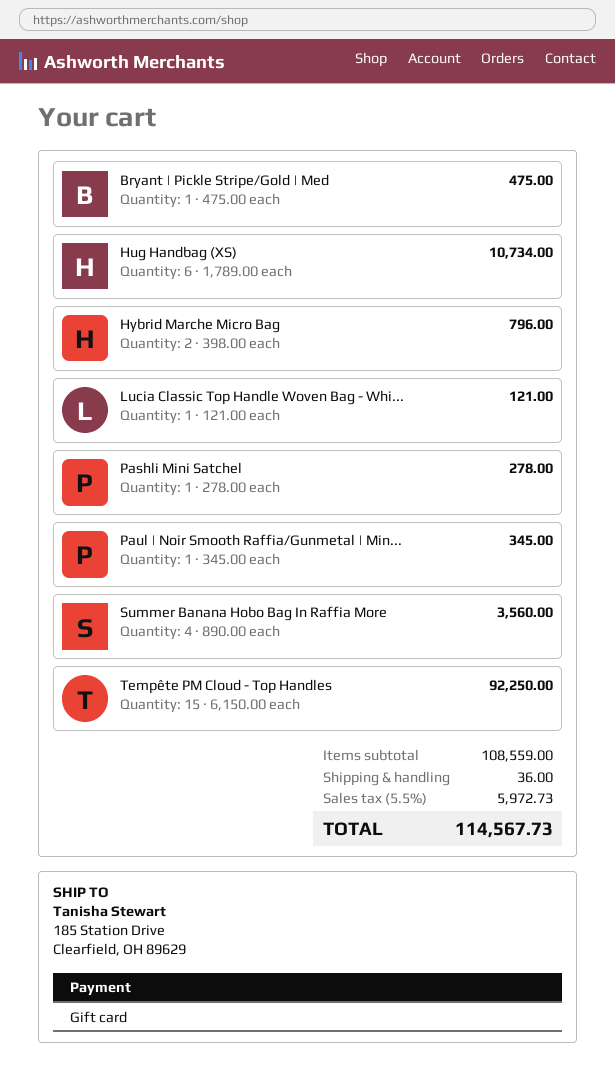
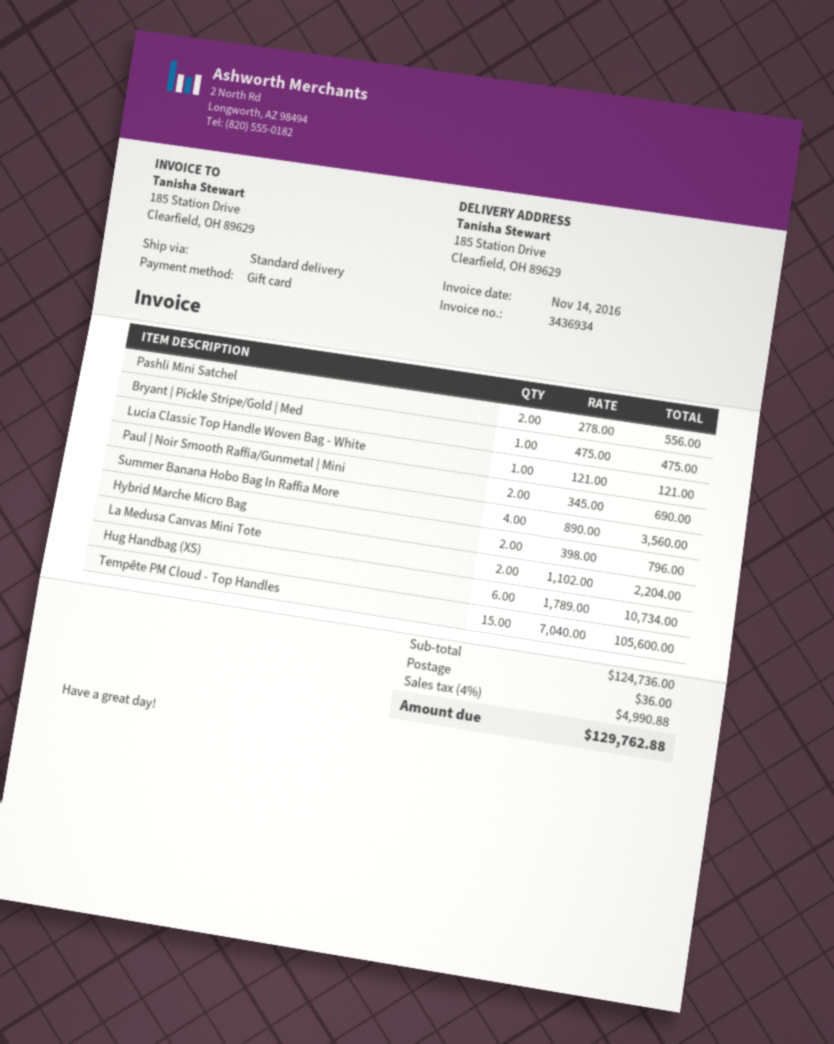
Pashli Mini Satchel: 1 x 278.00 = 278.00 -> 2 x 278.00 = 556.00
Paul | Noir Smooth Raffia/Gunmetal | Min...: 1 x 345.00 = 345.00 -> 2 x 345.00 = 690.00
Tempête PM Cloud - Top Handles: 15 x 6150.00 = 92250.00 -> 15 x 7040.00 = 105600.00
La Medusa Canvas Mini Tote: none -> 2 x 1102.00 = 2204.00
subtotal: 108559.00 -> 124736.00
tax: 5.5% = 5972.73 -> 4% = 4990.88
total: 114567.73 -> 129762.88

